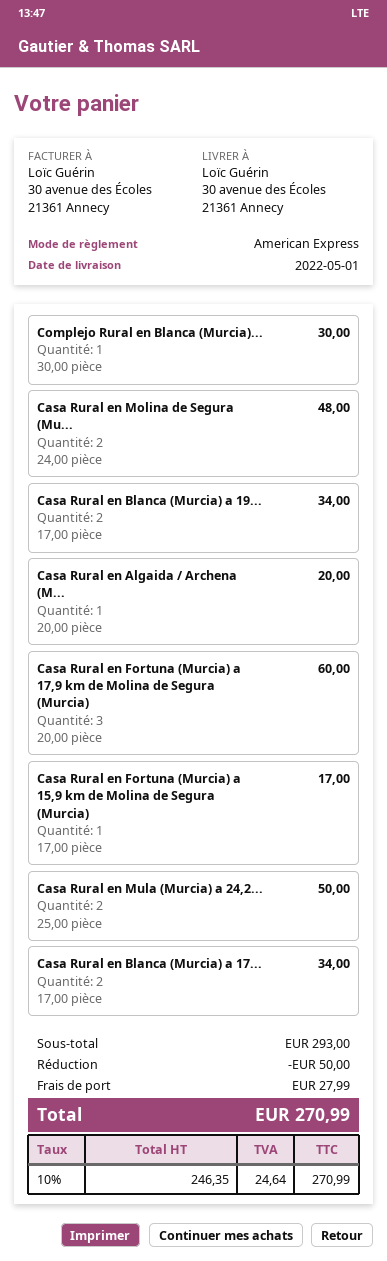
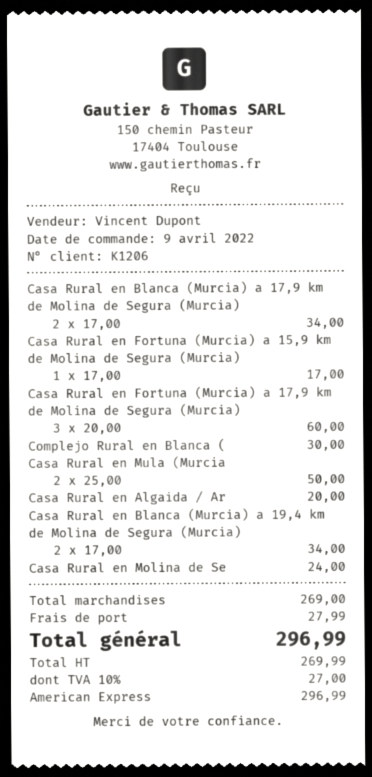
Casa Rural en Molina de Segura (Mu...: 2 x 24.00 = 48.00 -> 1 x 24.00 = 24.00
subtotal: 293.00 -> 269.00
discount: 50.00 -> none
net: 246.35 -> 269.99
tax: 10% = 24.64 -> 10% = 27.00
total: 270.99 -> 296.99

